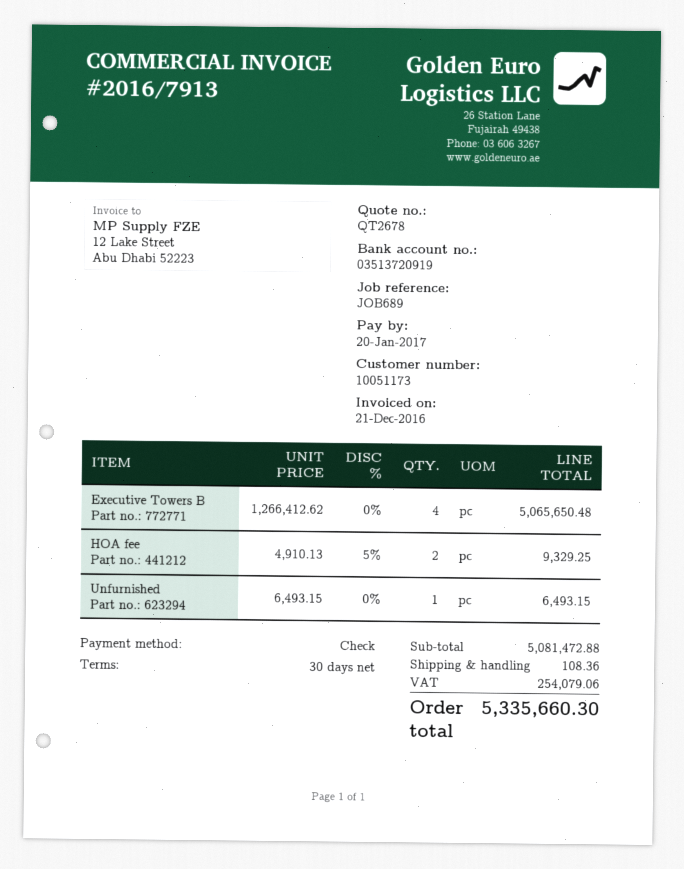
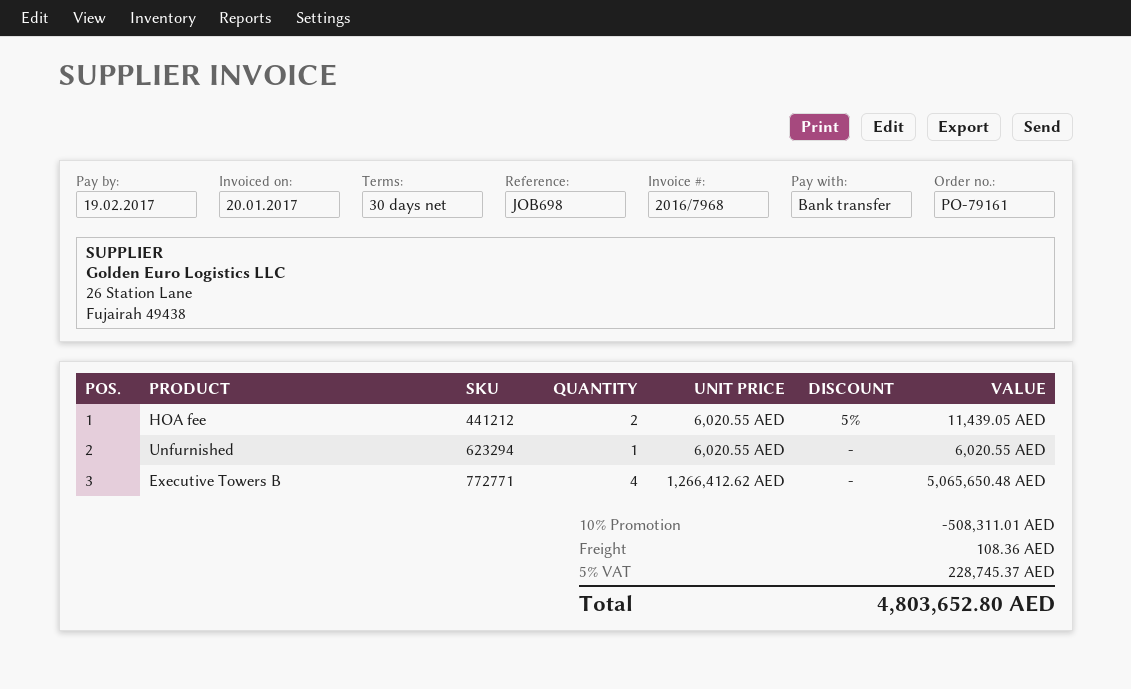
invoice number: 2016/7913 -> 2016/7968
invoice date: 2016-12-21 -> 2017-01-20
due date: 2017-01-20 -> 2017-02-19
reference: JOB689 -> JOB698
payment method: cheque -> bank transfer
HOA fee: 2 x 4910.13 - 5% = 9329.25 -> 2 x 6020.55 - 5% = 11439.05
Unfurnished: 1 x 6493.15 = 6493.15 -> 1 x 6020.55 = 6020.55
discount: none -> 10% = 508311.01
tax: 254079.06 -> 228745.37
total: 5335660.30 -> 4803652.80

